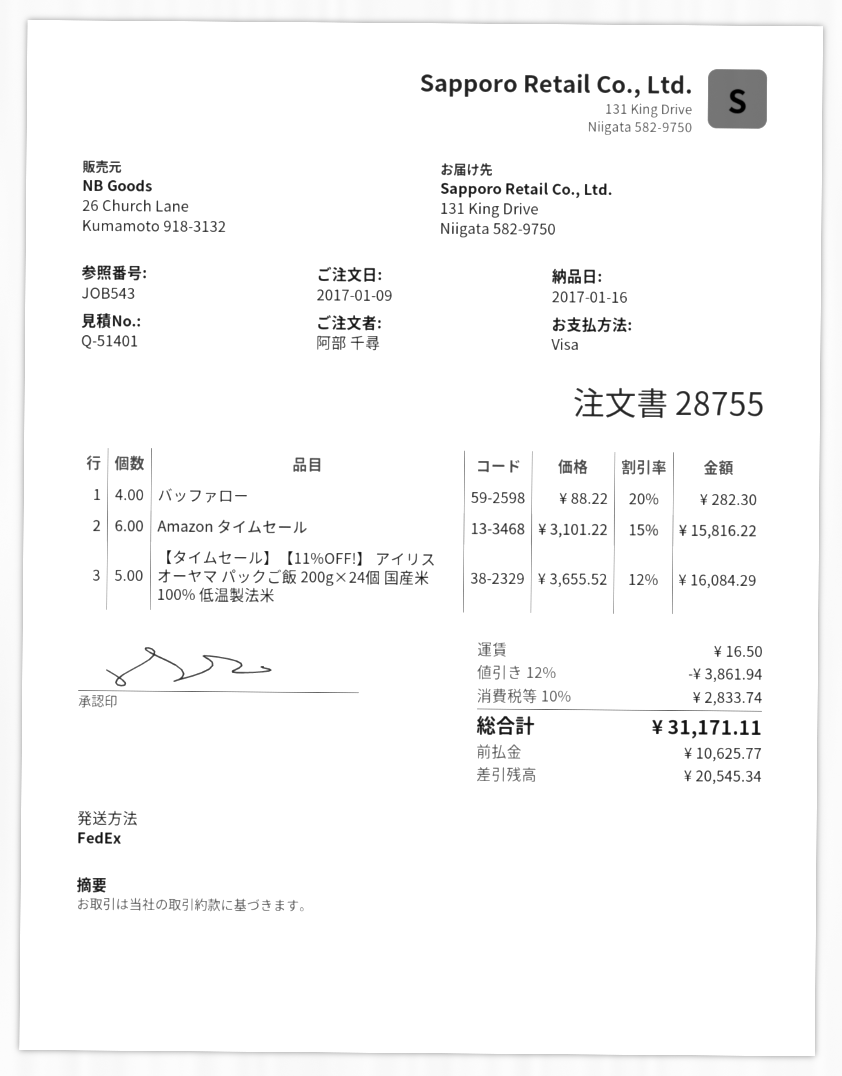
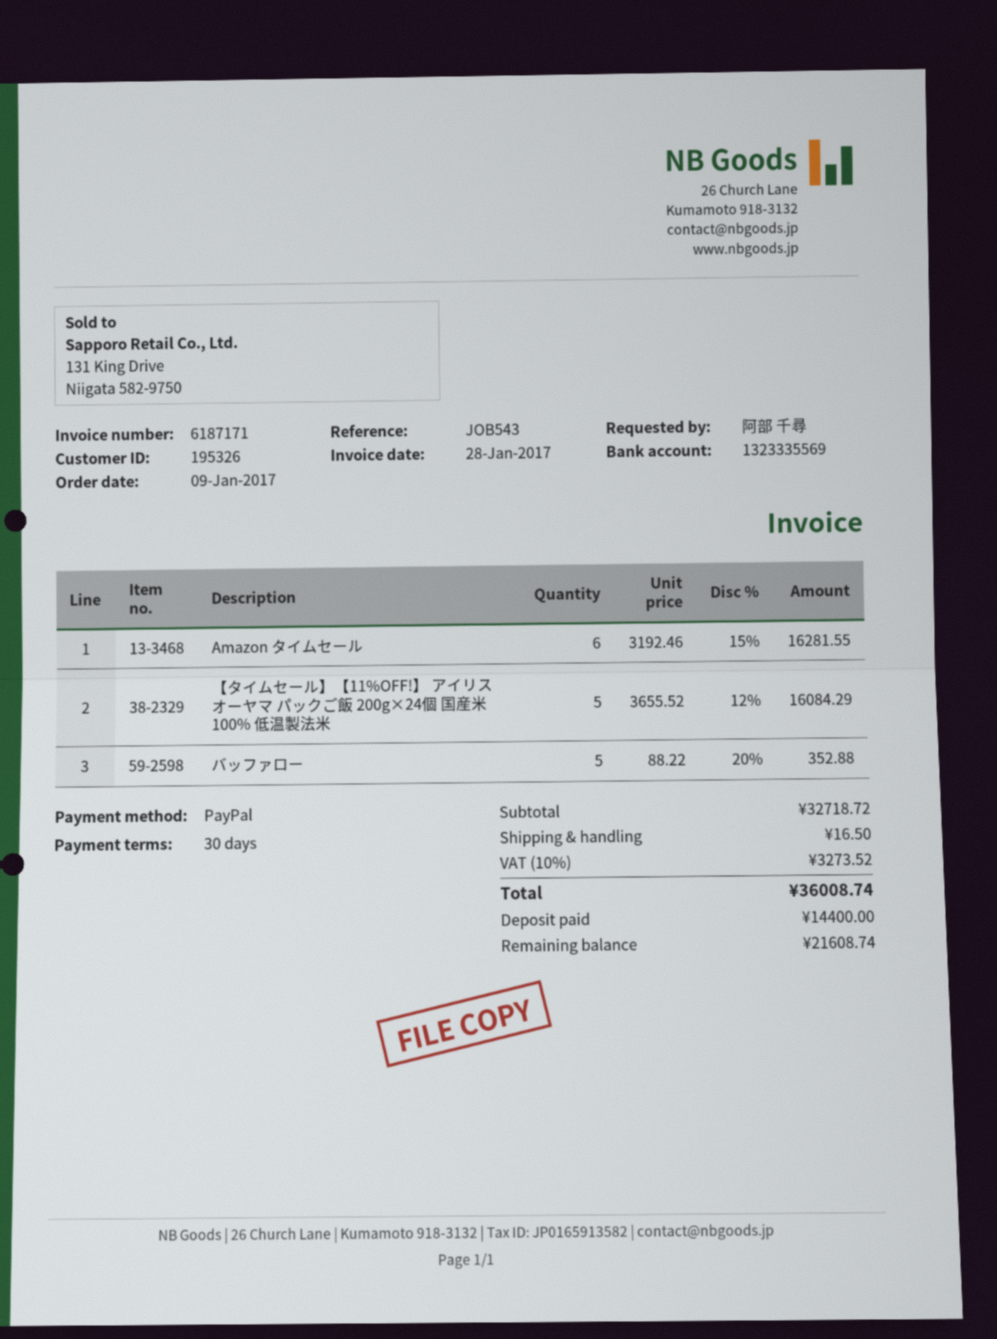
payment method: Visa -> PayPal
バッファロー: 4 x 88.22 - 20% = 282.30 -> 5 x 88.22 - 20% = 352.88
Amazon タイムセール: 6 x 3101.22 - 15% = 15816.22 -> 6 x 3192.46 - 15% = 16281.55
discount: 12% = 3861.94 -> none
tax: 10% = 2833.74 -> 10% = 3273.52
total: 31171.11 -> 36008.74
deposit: 10625.77 -> 14400.00
balance: 20545.34 -> 21608.74

